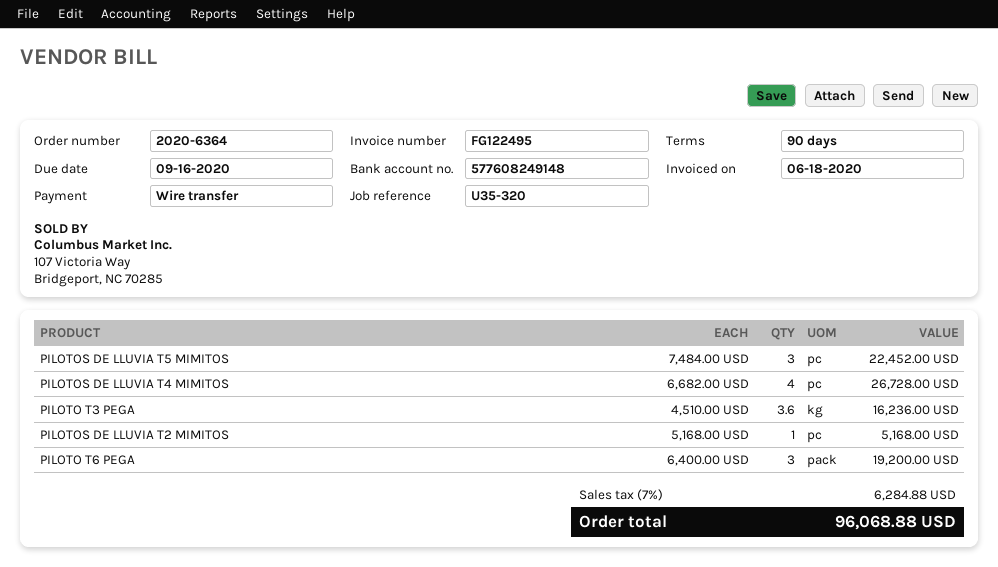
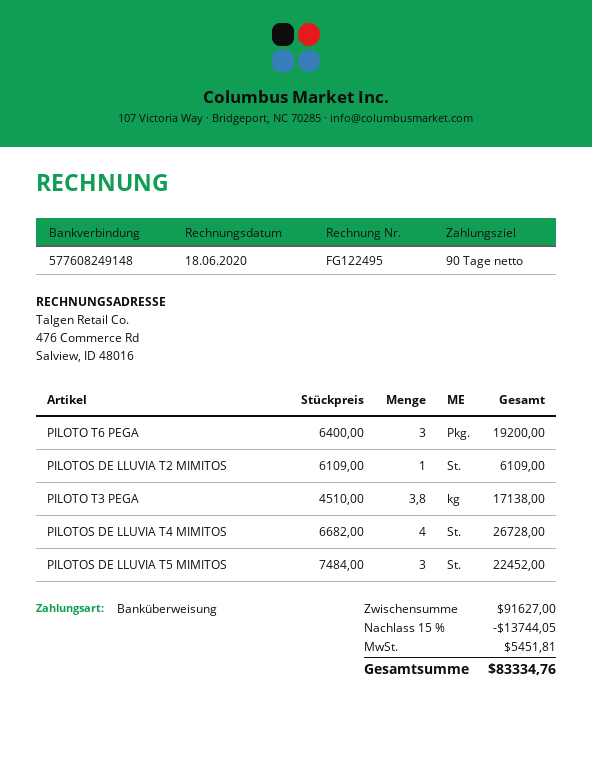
PILOTO T3 PEGA: 3.6 x 4510.00 = 16236.00 -> 3.8 x 4510.00 = 17138.00
PILOTOS DE LLUVIA T2 MIMITOS: 1 x 5168.00 = 5168.00 -> 1 x 6109.00 = 6109.00
discount: none -> 15% = 13744.05
tax: 6284.88 -> 5451.81
total: 96068.88 -> 83334.76

